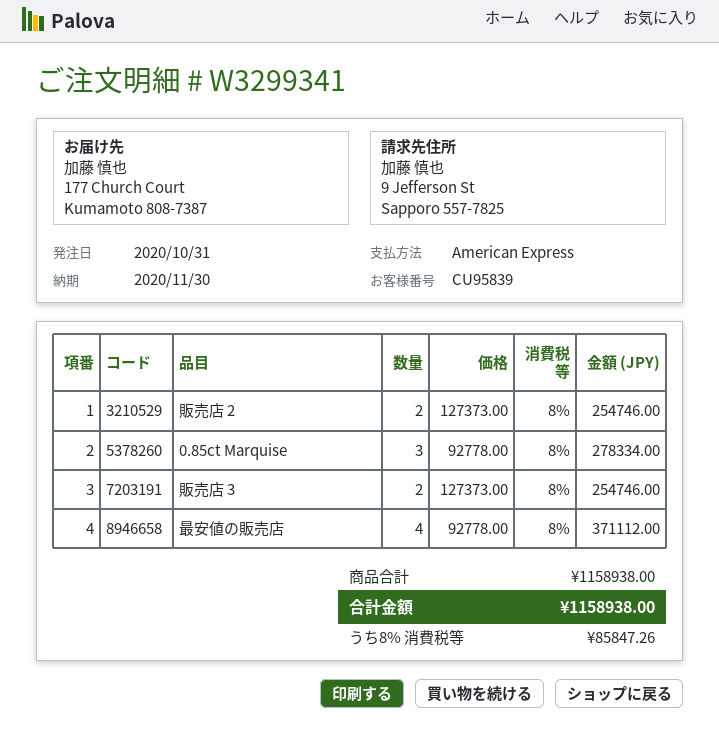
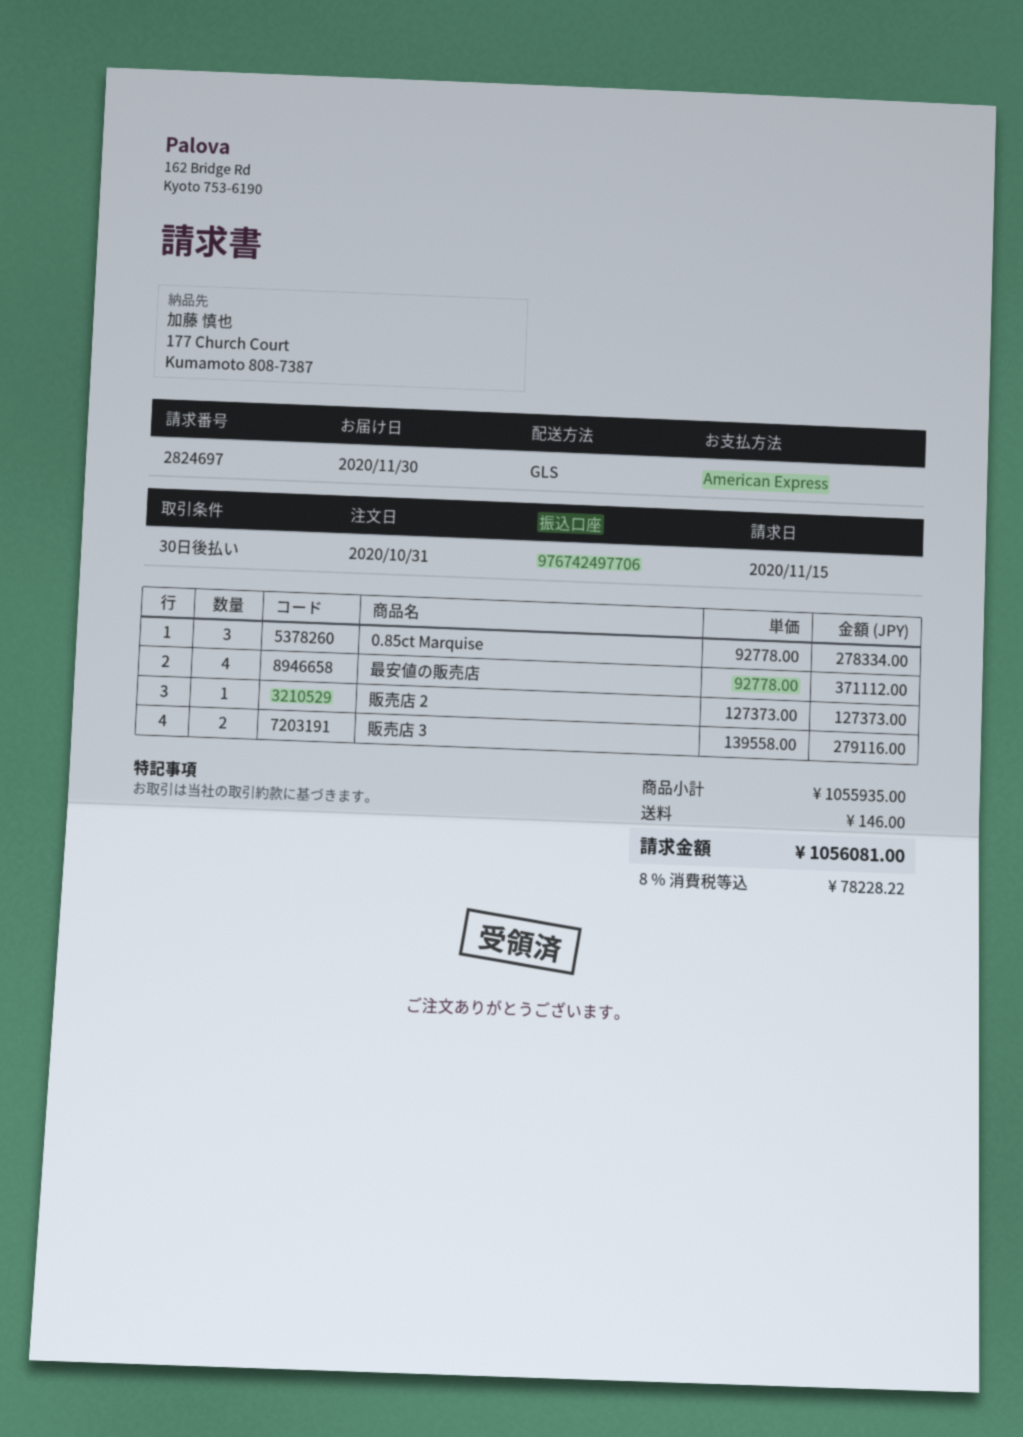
販売店 2: 2 x 127373.00 = 254746.00 -> 1 x 127373.00 = 127373.00
販売店 3: 2 x 127373.00 = 254746.00 -> 2 x 139558.00 = 279116.00
subtotal: 1158938.00 -> 1055935.00
shipping: none -> 146.00
tax: 8% = 85847.26 -> 8% = 78228.22
total: 1158938.00 -> 1056081.00

